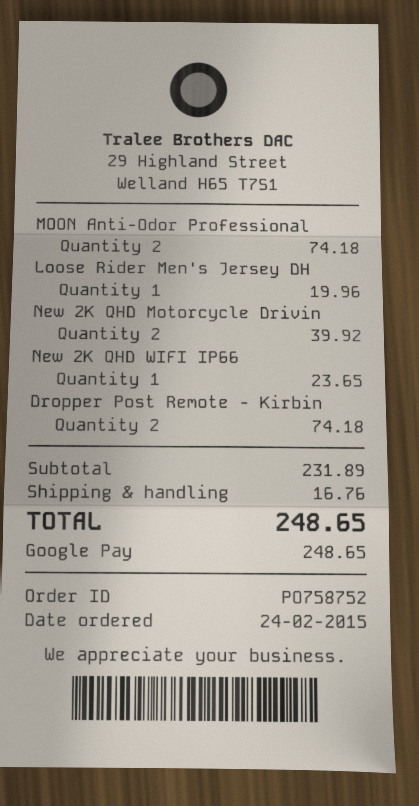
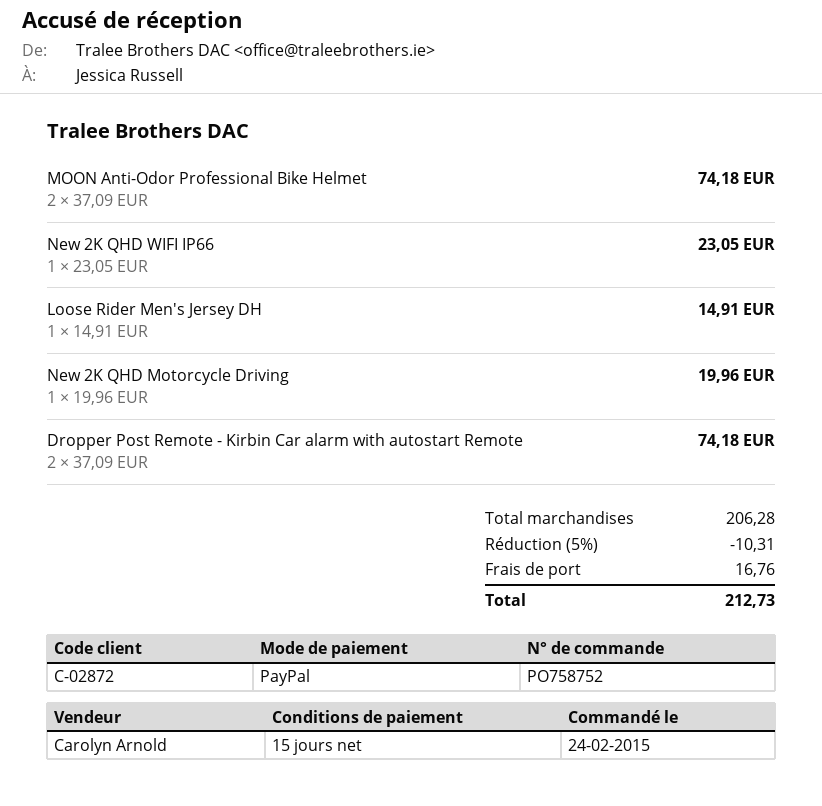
payment method: Google Pay -> PayPal
Loose Rider Men's Jersey DH: 1 for 19.96 -> 1 for 14.91
New 2K QHD Motorcycle Drivin: 2 for 39.92 -> 1 for 19.96
New 2K QHD WIFI IP66: 1 for 23.65 -> 1 for 23.05
subtotal: 231.89 -> 206.28
discount: none -> 5% = 10.31
total: 248.65 -> 212.73

